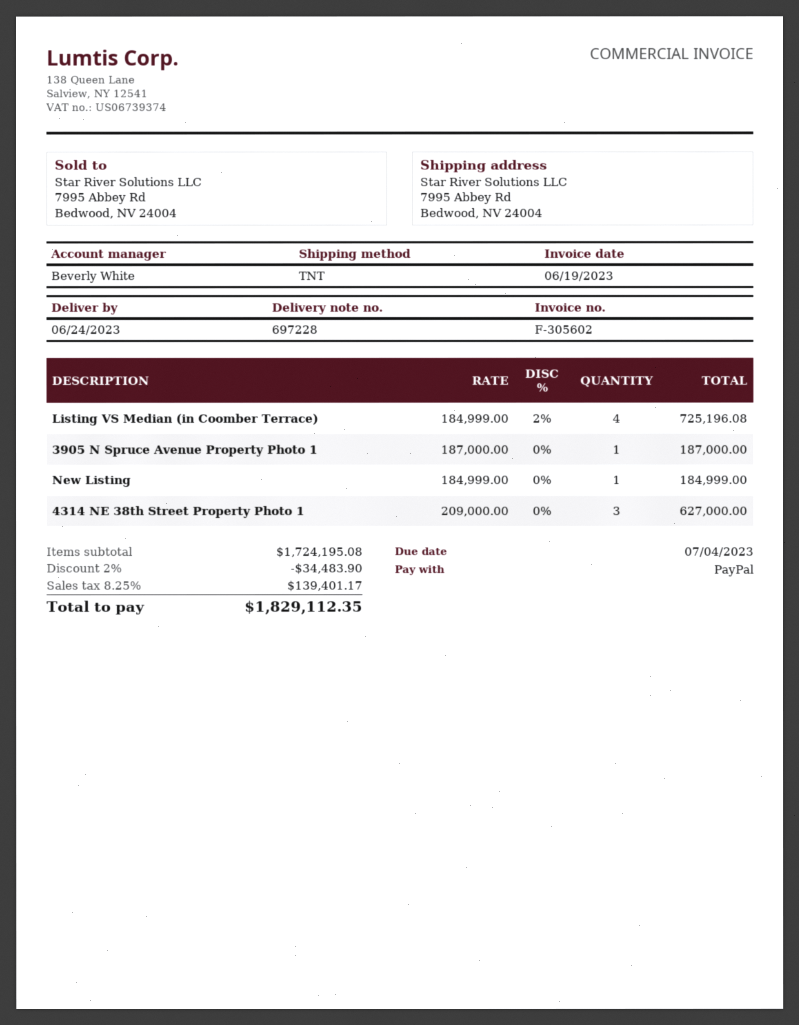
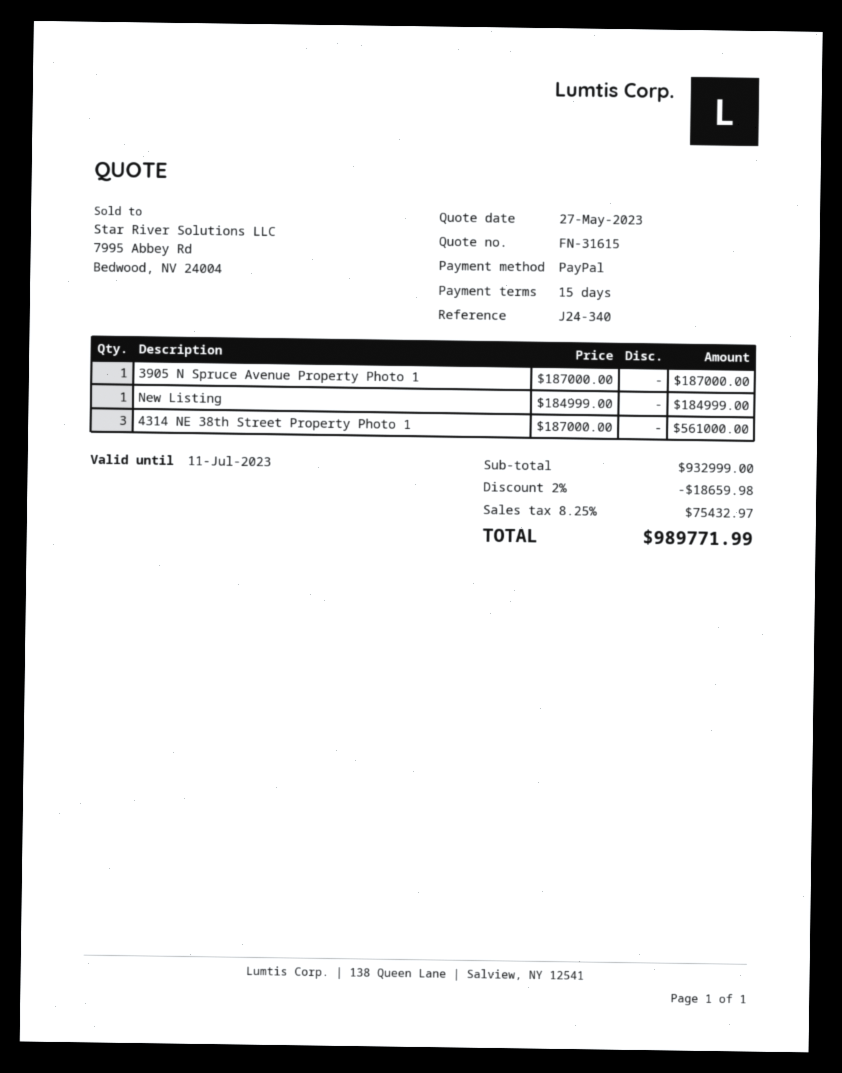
Listing VS Median (in Coomber Terrace): 4 x 184999.00 - 2% = 725196.08 -> none
4314 NE 38th Street Property Photo 1: 3 x 209000.00 = 627000.00 -> 3 x 187000.00 = 561000.00
subtotal: 1724195.08 -> 932999.00
discount: 2% = 34483.90 -> 2% = 18659.98
tax: 8.25% = 139401.17 -> 8.25% = 75432.97
total: 1829112.35 -> 989771.99

